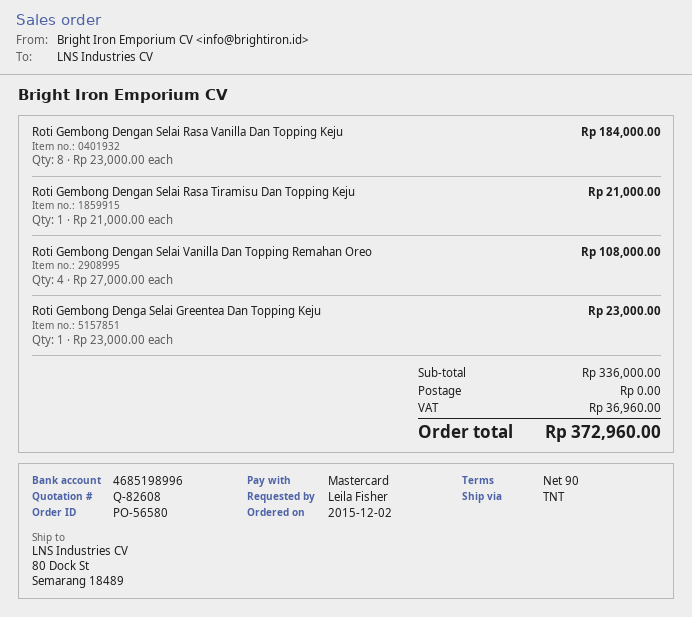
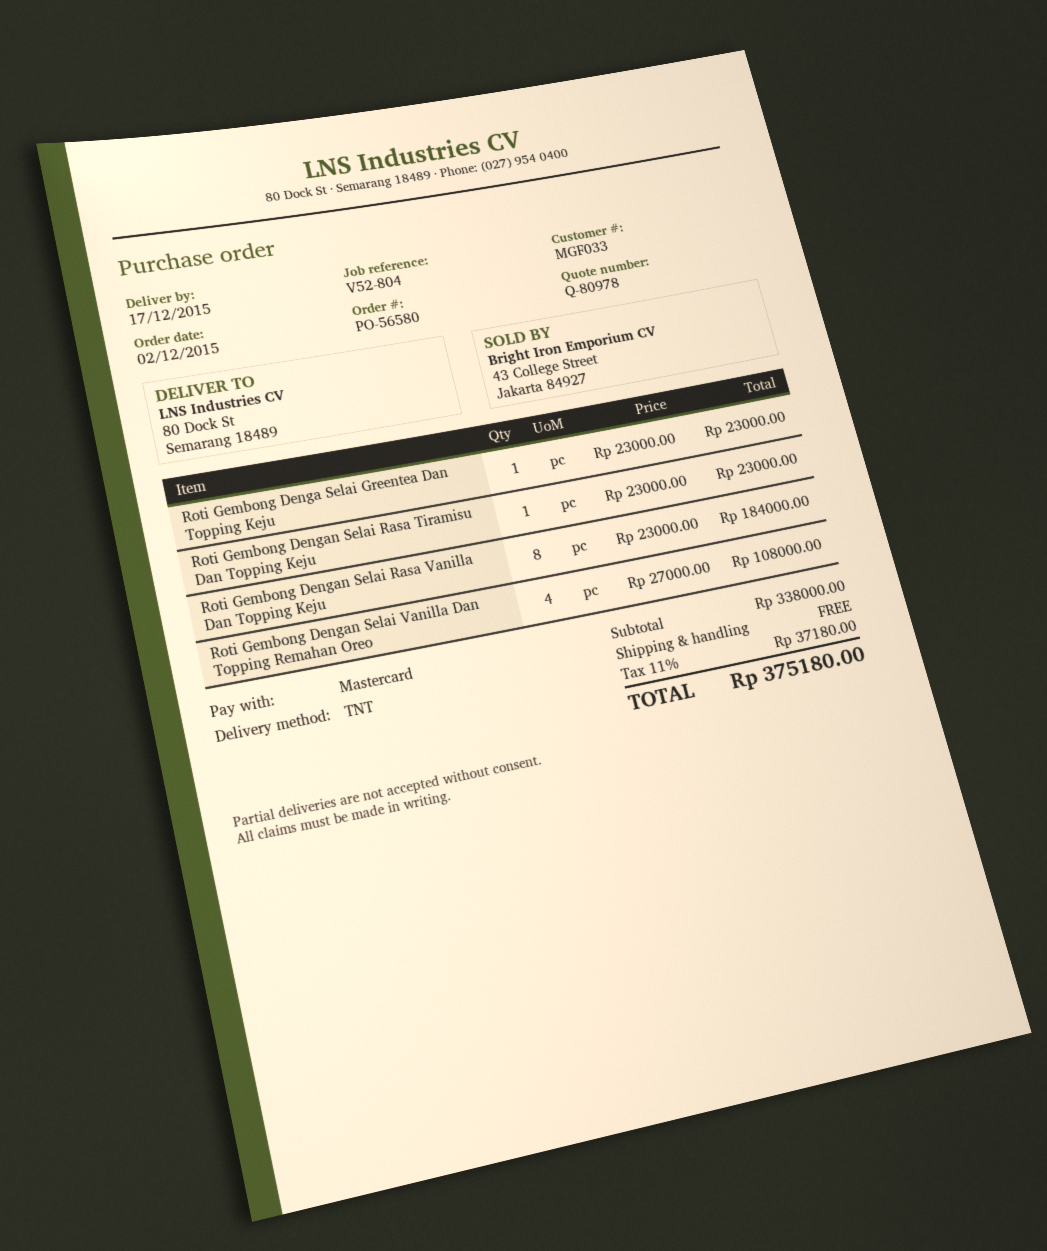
quote number: Q-82608 -> Q-80978
Roti Gembong Dengan Selai Rasa Tiramisu Dan Topping Keju: 1 x 21000.00 = 21000.00 -> 1 x 23000.00 = 23000.00
subtotal: 336000.00 -> 338000.00
tax: 36960.00 -> 37180.00
total: 372960.00 -> 375180.00

